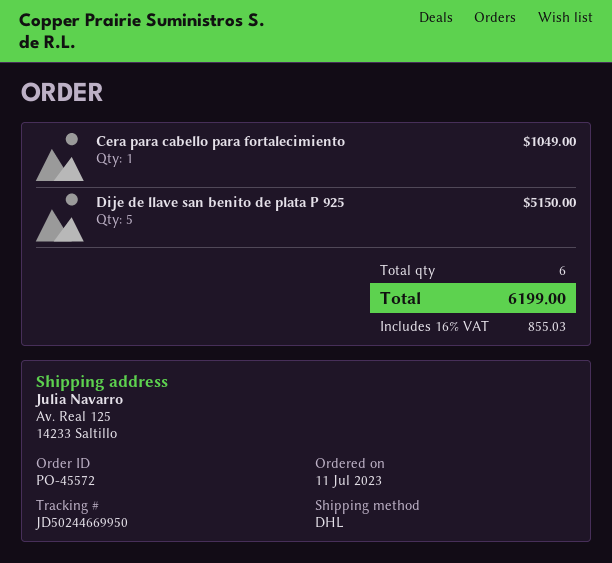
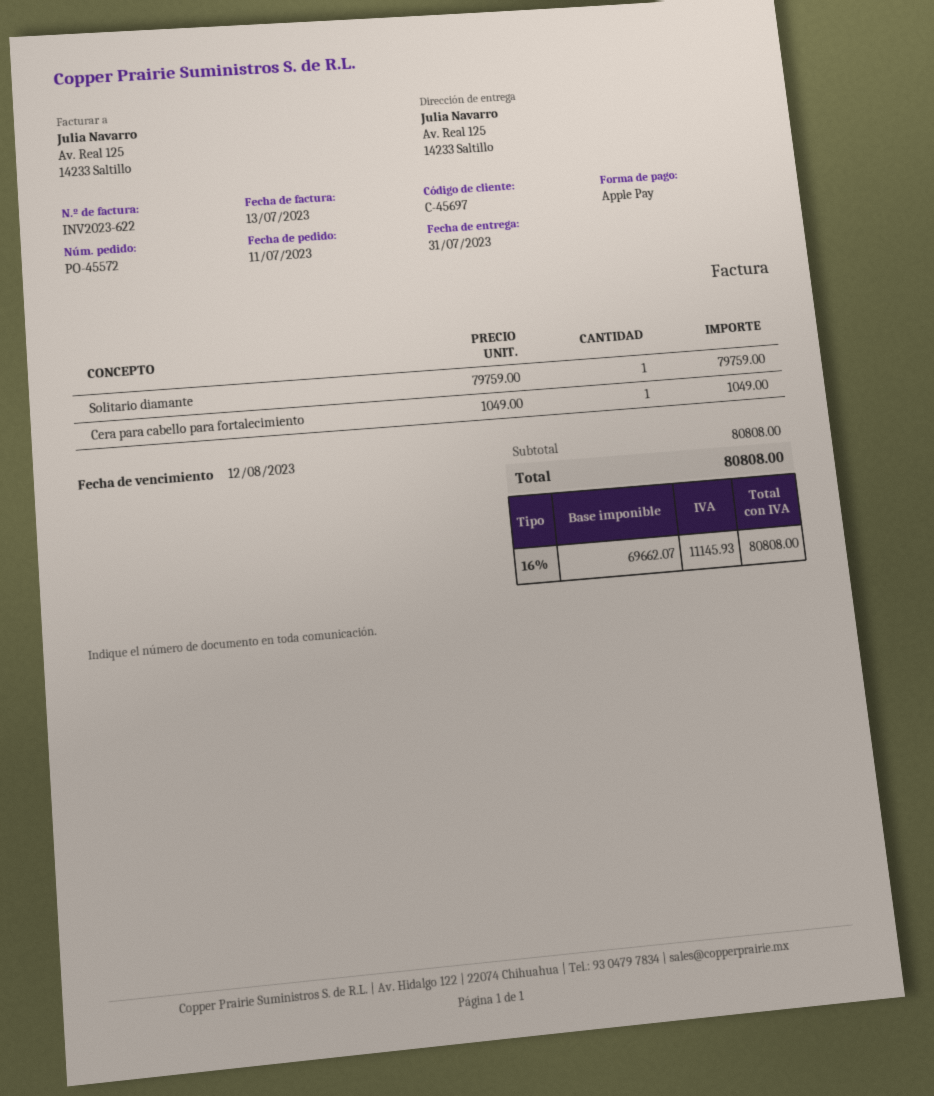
Dije de llave san benito de plata P 925: 5 for 5150.00 -> none
Solitario diamante: none -> 1 for 79759.00
tax: 16% = 855.03 -> 16% = 11145.93
total: 6199.00 -> 80808.00

